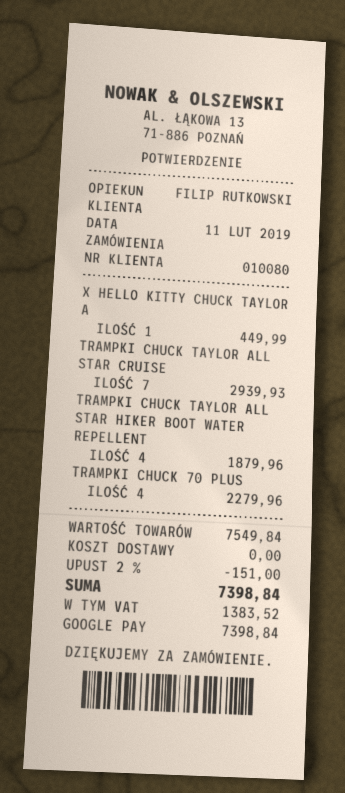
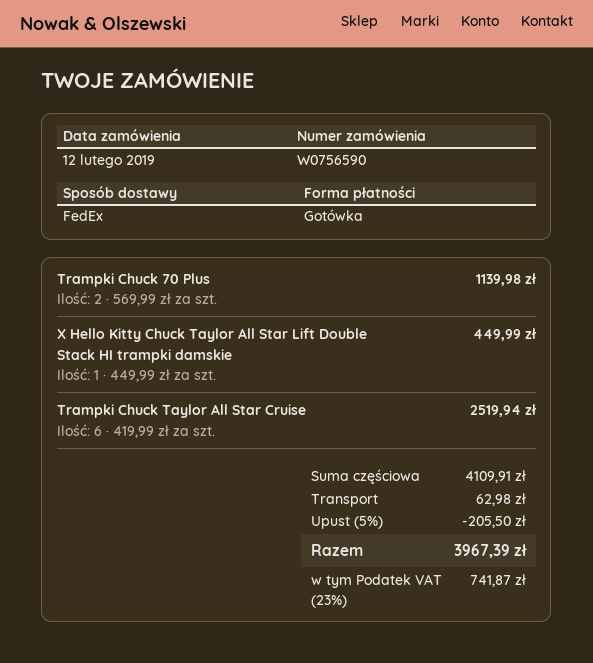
order date: 2019-02-11 -> 2019-02-12
payment method: Google Pay -> cash
TRAMPKI CHUCK TAYLOR ALL STAR CRUISE: 7 for 2939.93 -> 6 for 2519.94
TRAMPKI CHUCK TAYLOR ALL STAR HIKER BOOT WATER REPELLENT: 4 for 1879.96 -> none
TRAMPKI CHUCK 70 PLUS: 4 for 2279.96 -> 2 for 1139.98
subtotal: 7549.84 -> 4109.91
discount: 2% = 151.00 -> 5% = 205.50
shipping: 0.00 -> 62.98
tax: 1383.52 -> 741.87
total: 7398.84 -> 3967.39

